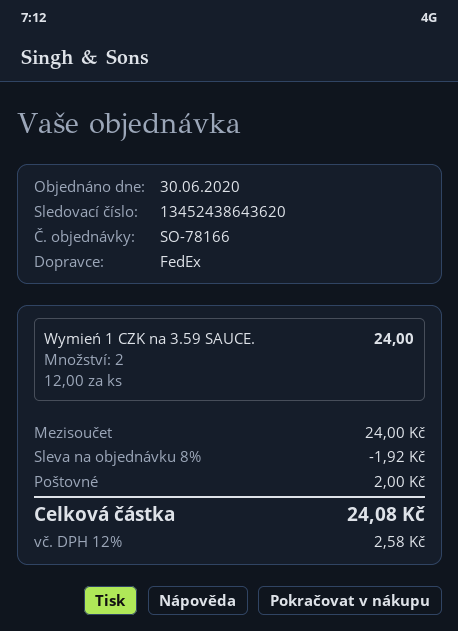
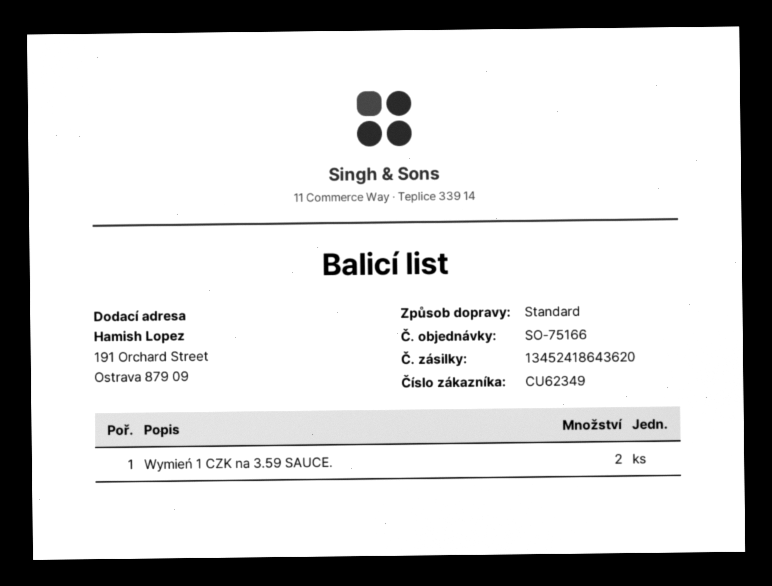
order number: SO-78166 -> SO-75166
shipping method: FedEx -> standard
tracking number: 13452438643620 -> 13452418643620

